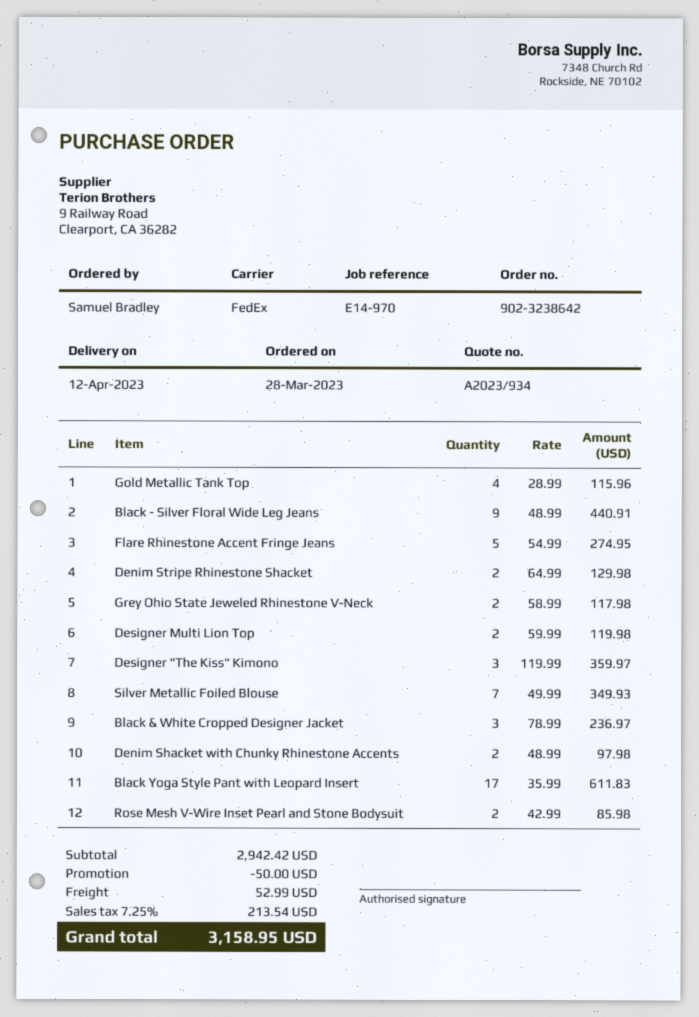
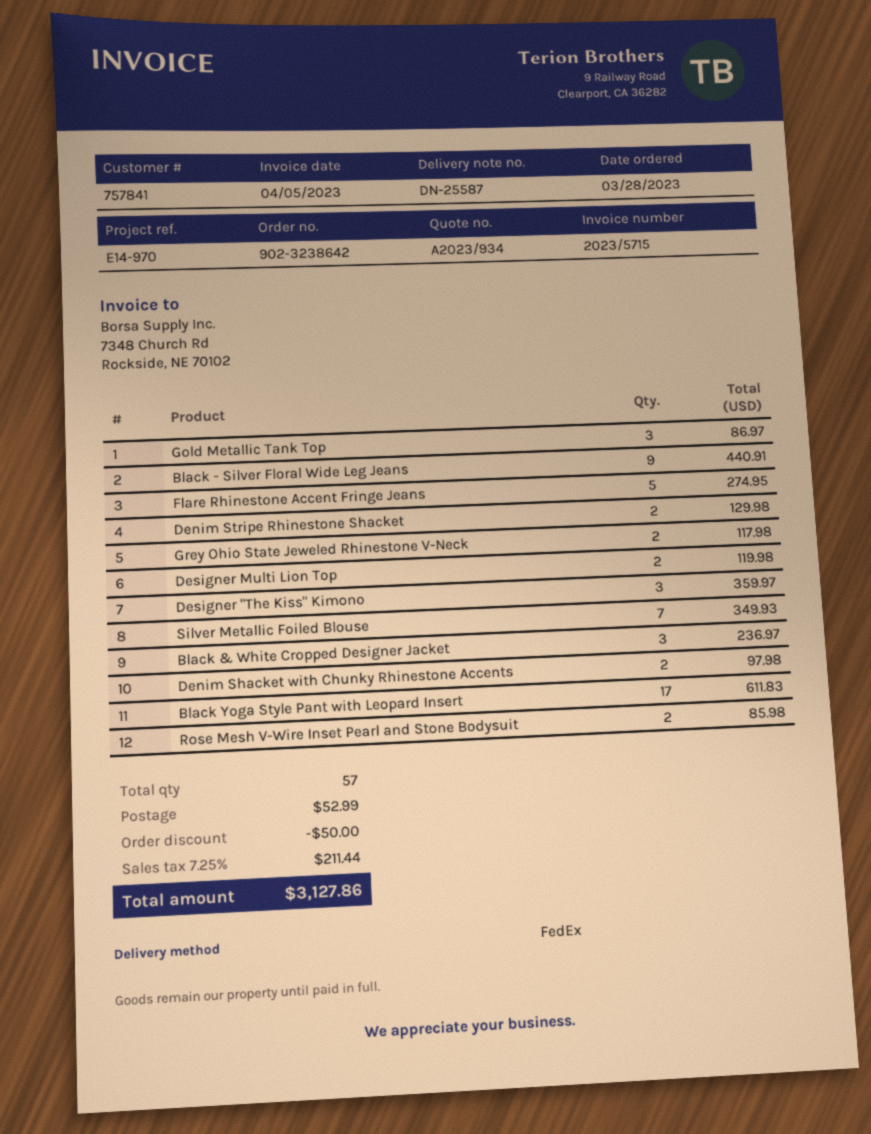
Gold Metallic Tank Top: 4 for 115.96 -> 3 for 86.97
tax: 7.25% = 213.54 -> 7.25% = 211.44
total: 3158.95 -> 3127.86

